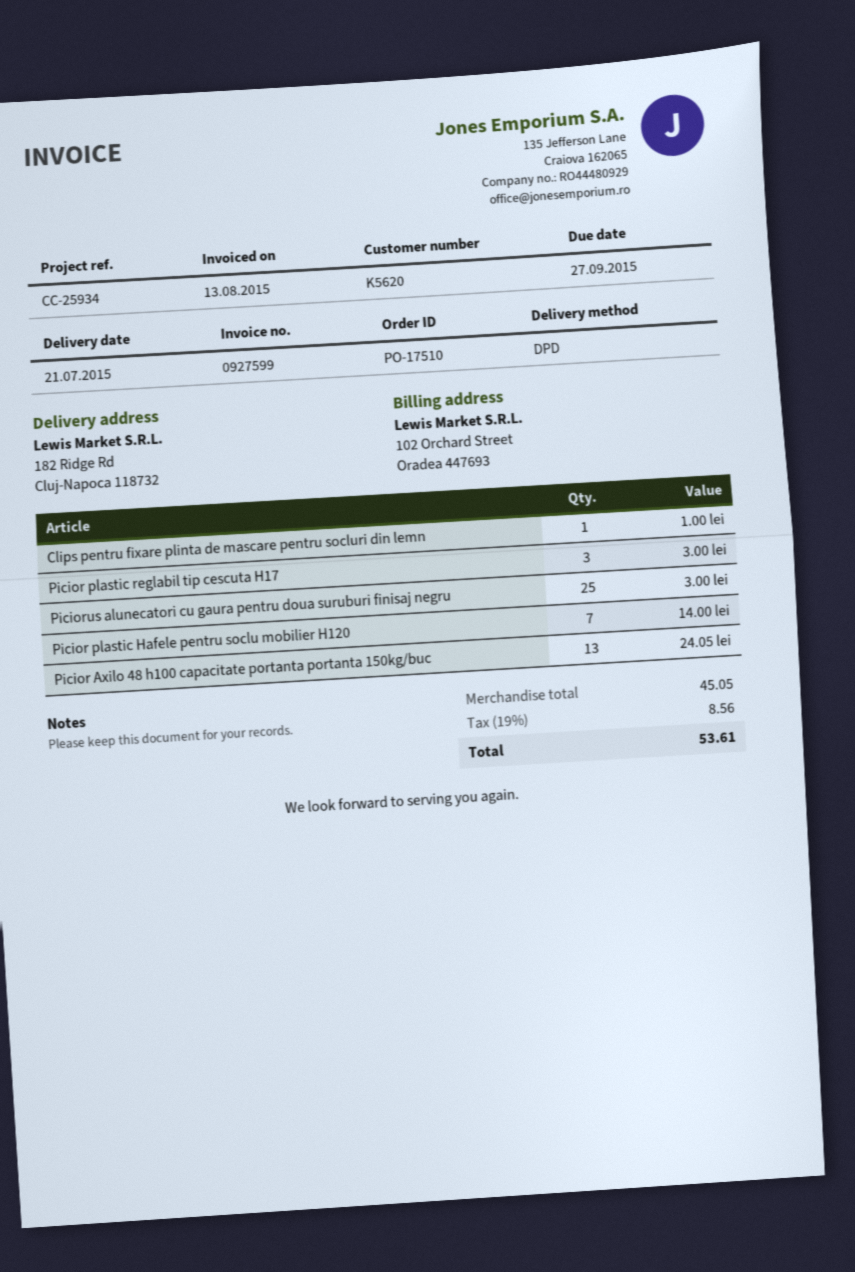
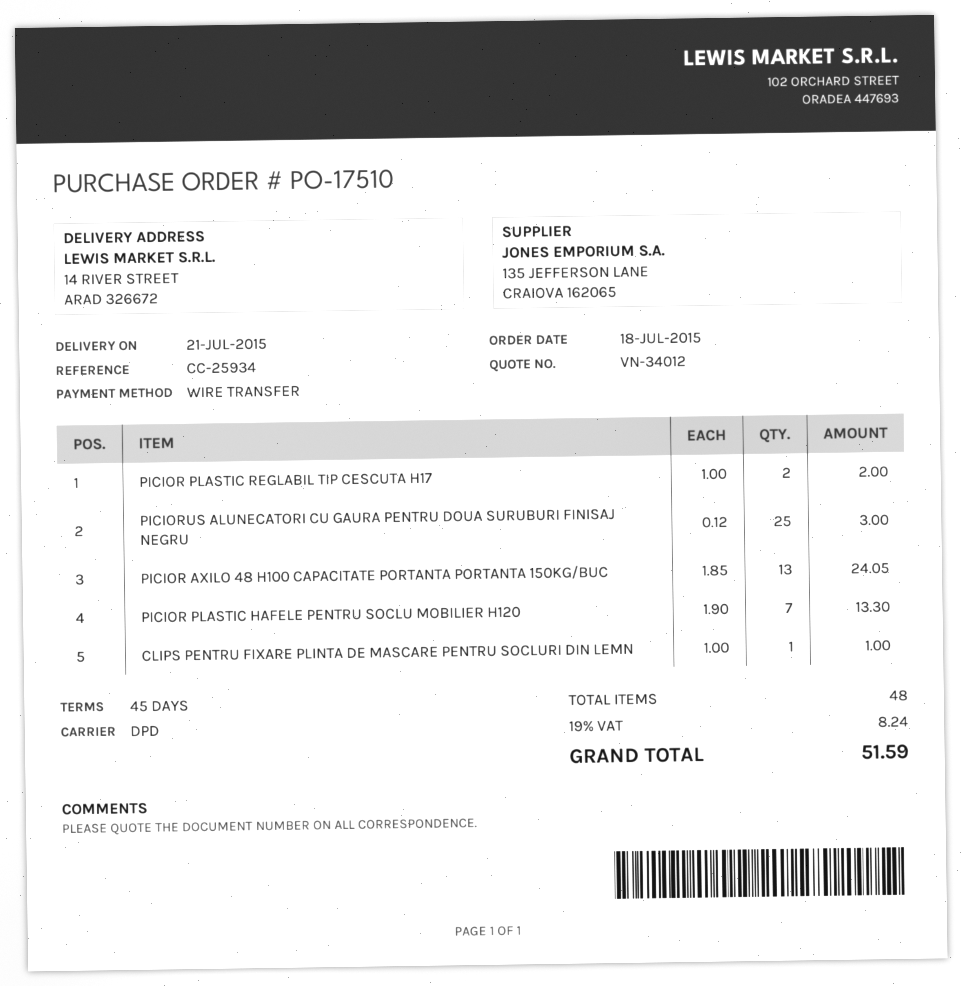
ship to: 182 Ridge Rd, Cluj-Napoca 118732 -> 14 RIVER STREET, ARAD 326672
Picior plastic reglabil tip cescuta H17: 3 for 3.00 -> 2 for 2.00
Picior plastic Hafele pentru soclu mobilier H120: 7 for 14.00 -> 7 for 13.30
tax: 19% = 8.56 -> 19% = 8.24
total: 53.61 -> 51.59

